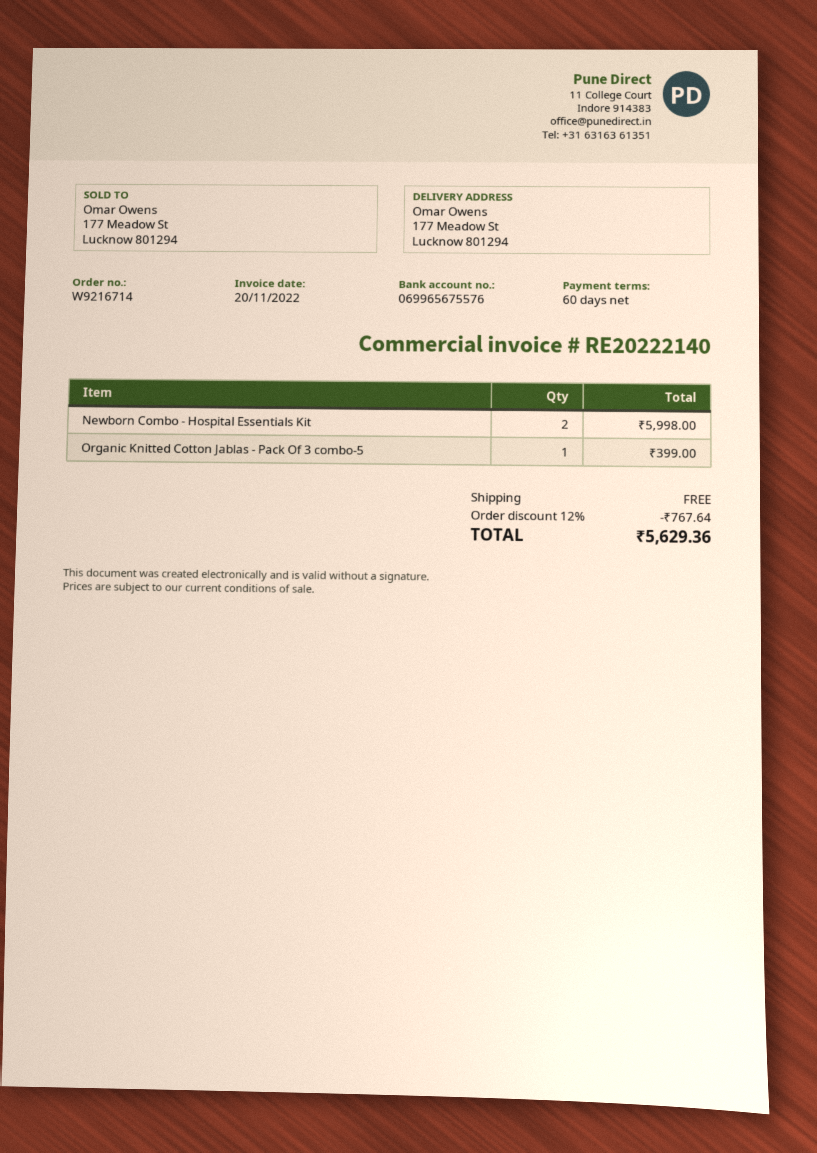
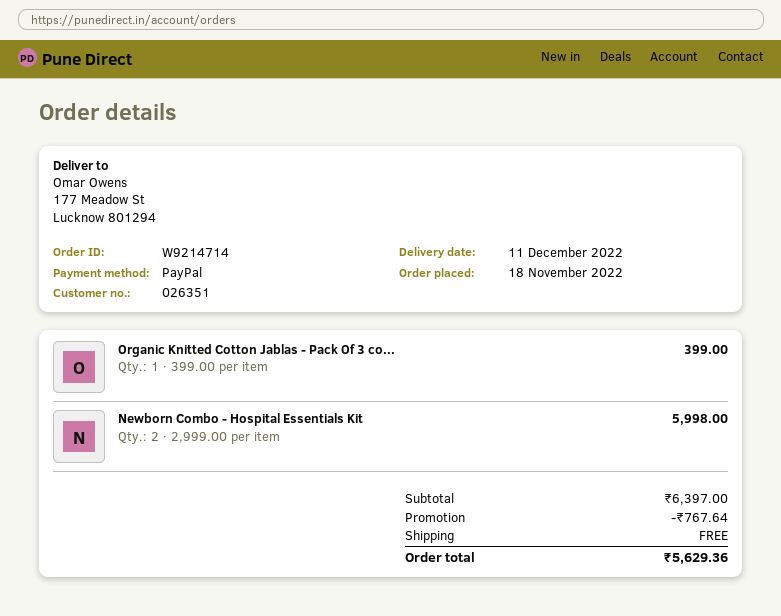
order number: W9216714 -> W9214714

